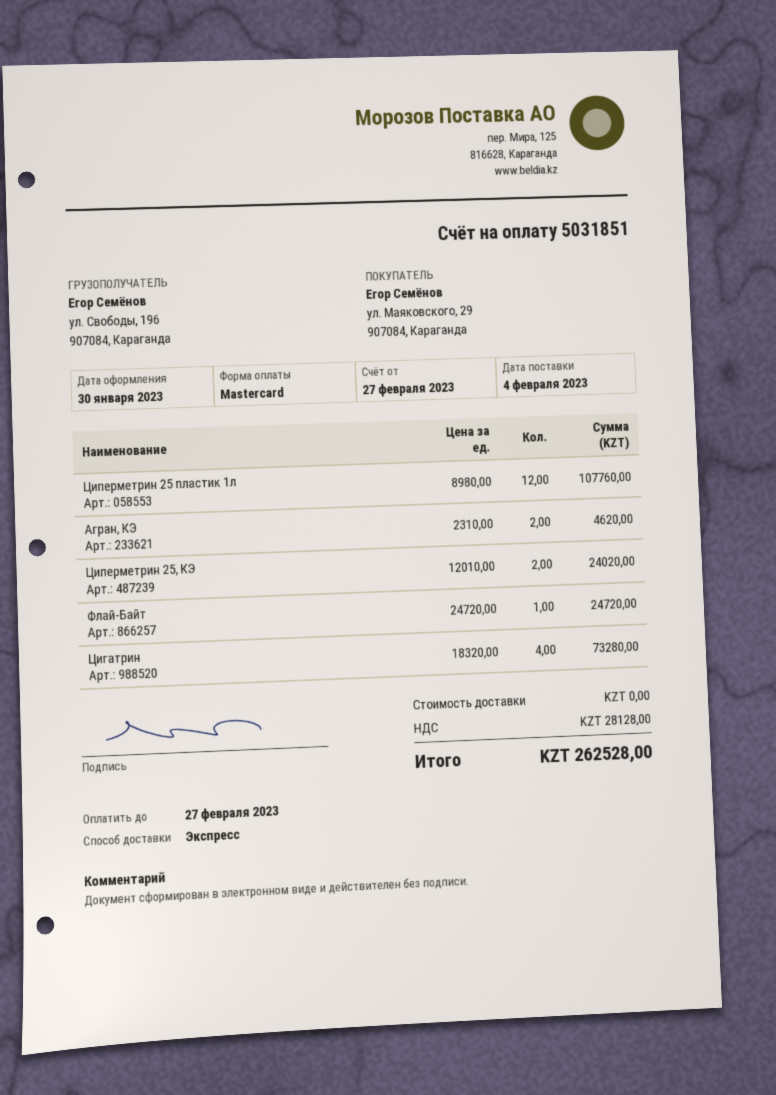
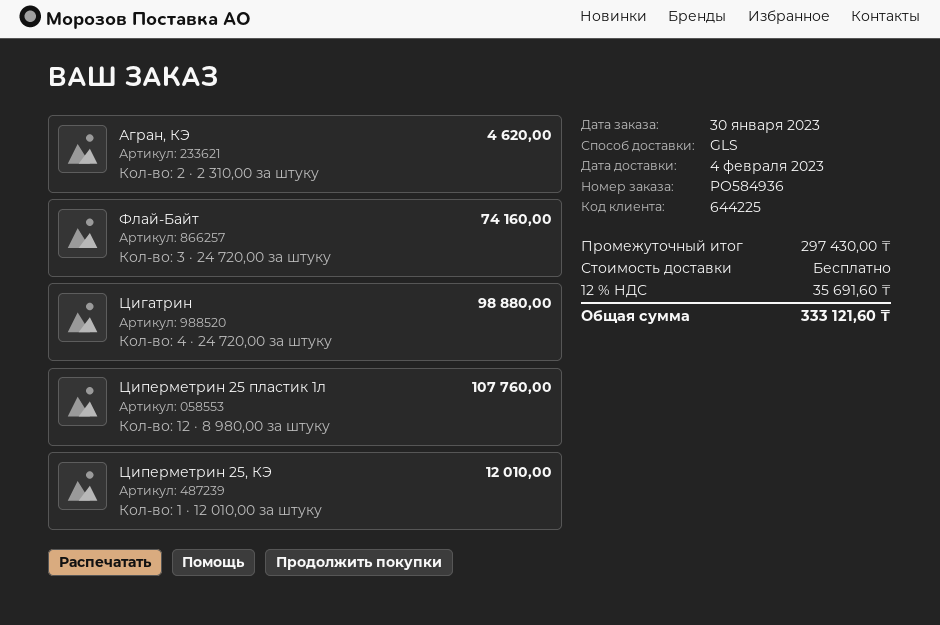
shipping method: express -> GLS
Циперметрин 25, КЭ: 2 x 12010.00 = 24020.00 -> 1 x 12010.00 = 12010.00
Флай-Байт: 1 x 24720.00 = 24720.00 -> 3 x 24720.00 = 74160.00
Цигатрин: 4 x 18320.00 = 73280.00 -> 4 x 24720.00 = 98880.00
tax: 28128.00 -> 35691.60
total: 262528.00 -> 333121.60

